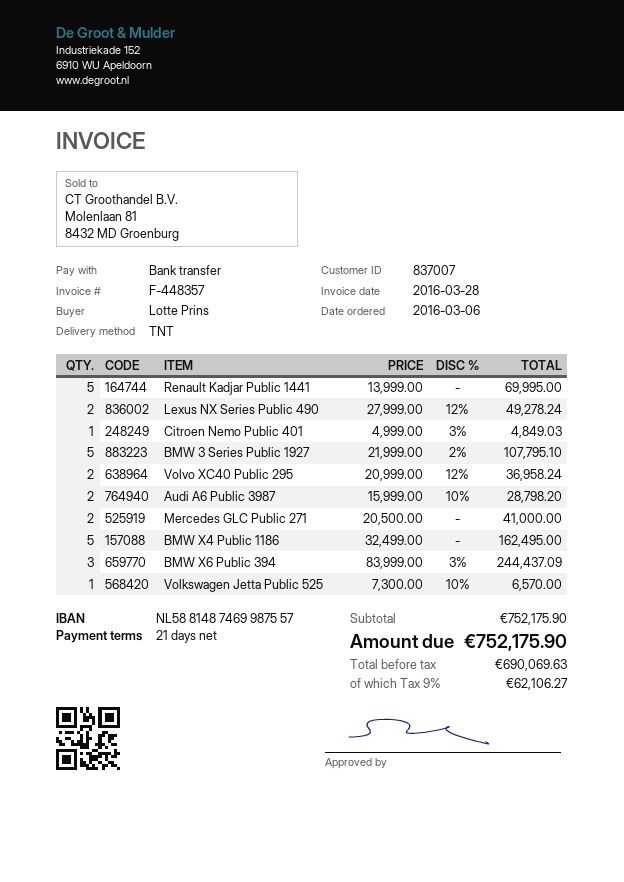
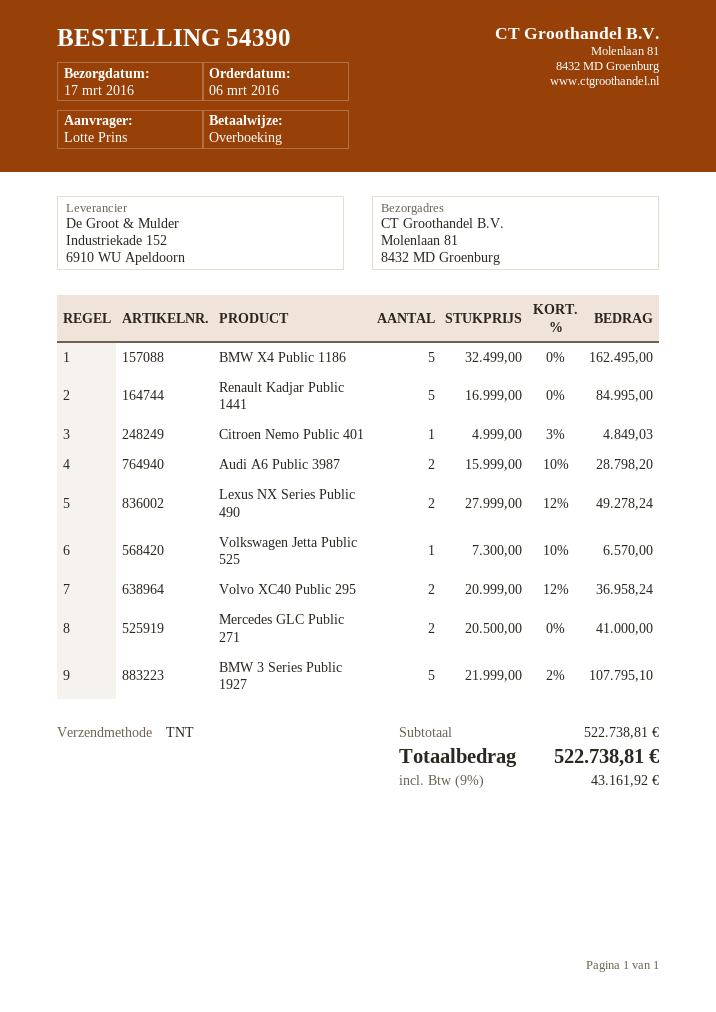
Renault Kadjar Public 1441: 5 x 13999.00 = 69995.00 -> 5 x 16999.00 = 84995.00
BMW X6 Public 394: 3 x 83999.00 - 3% = 244437.09 -> none
subtotal: 752175.90 -> 522738.81
tax: 9% = 62106.27 -> 9% = 43161.92
total: 752175.90 -> 522738.81

